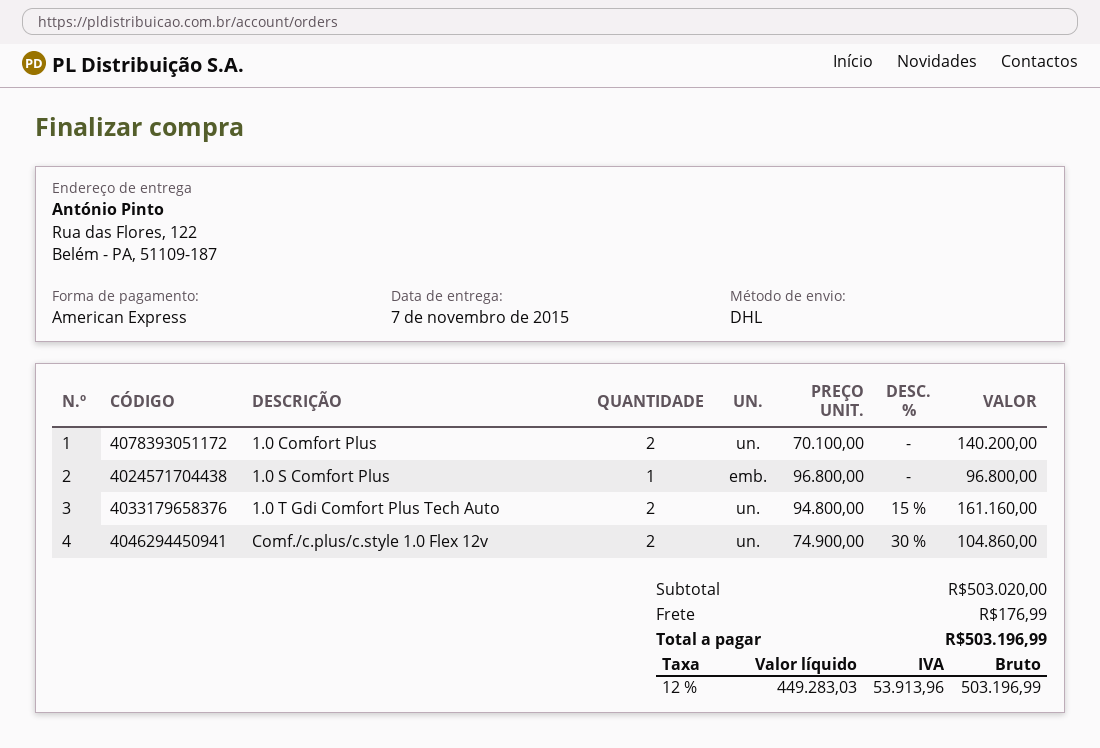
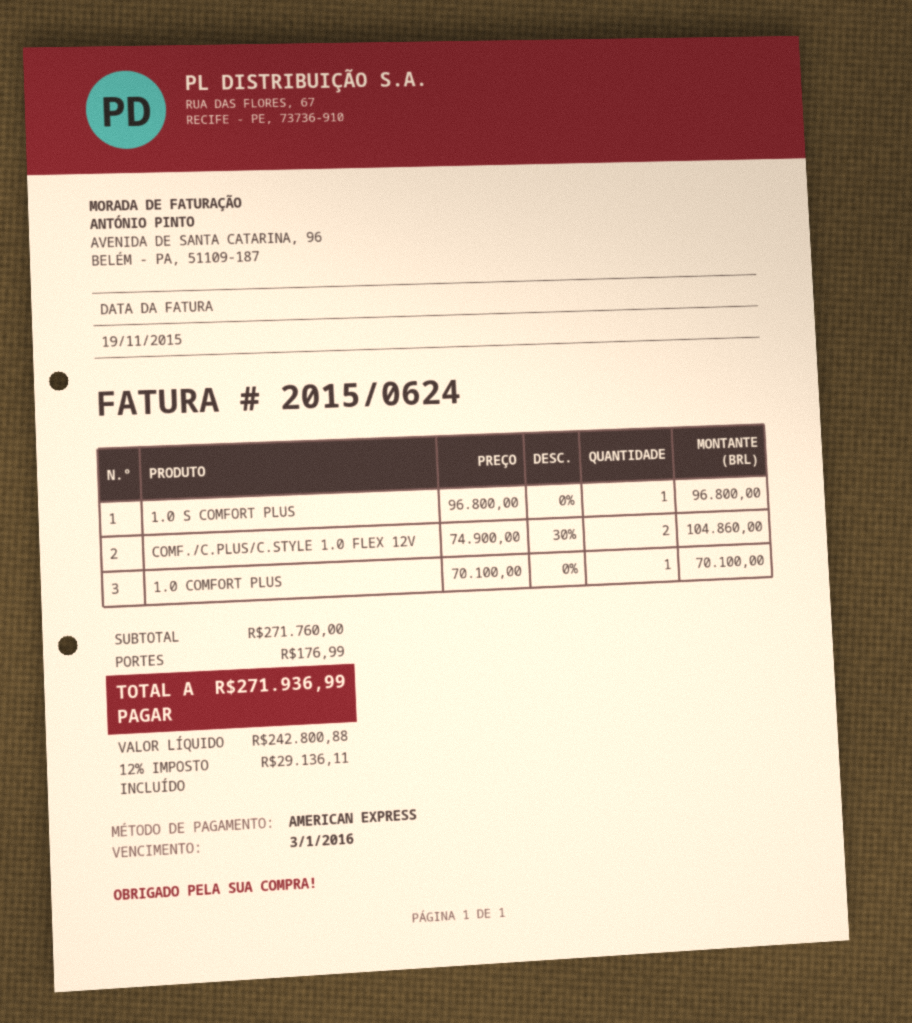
1.0 Comfort Plus: 2 x 70100.00 = 140200.00 -> 1 x 70100.00 = 70100.00
1.0 T Gdi Comfort Plus Tech Auto: 2 x 94800.00 - 15% = 161160.00 -> none
subtotal: 503020.00 -> 271760.00
net: 449283.03 -> 242800.88
tax: 12% = 53913.96 -> 12% = 29136.11
total: 503196.99 -> 271936.99

